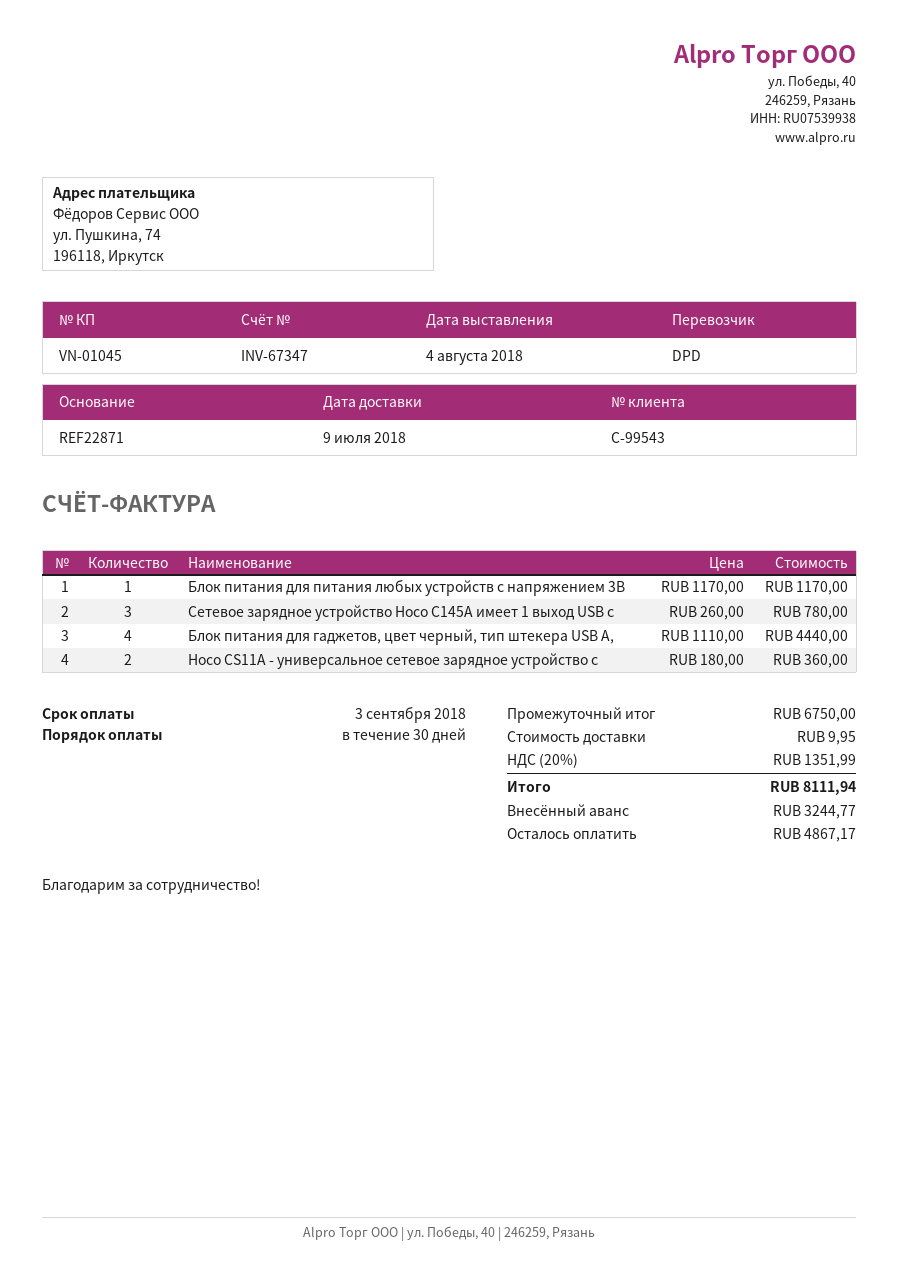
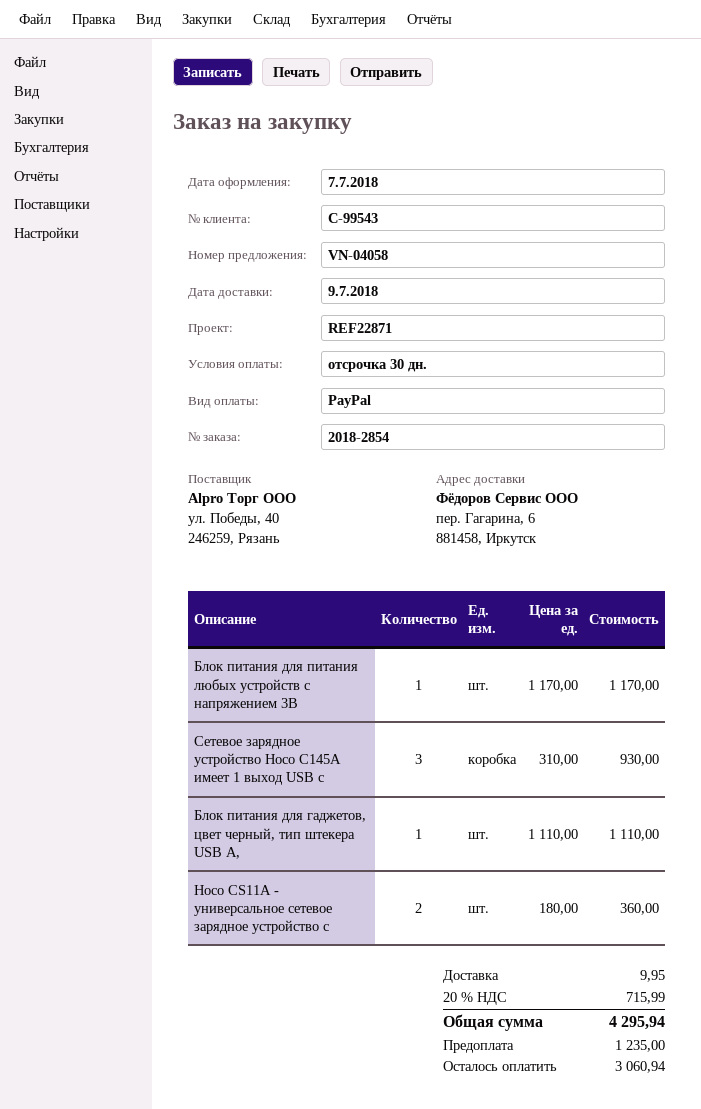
quote number: VN-01045 -> VN-04058
Сетевое зарядное устройство Hoco C145A имеет 1 выход USB с: 3 x 260.00 = 780.00 -> 3 x 310.00 = 930.00
Блок питания для гаджетов, цвет черный, тип штекера USB A,: 4 x 1110.00 = 4440.00 -> 1 x 1110.00 = 1110.00
tax: 20% = 1351.99 -> 20% = 715.99
total: 8111.94 -> 4295.94
deposit: 3244.77 -> 1235.00
balance: 4867.17 -> 3060.94

